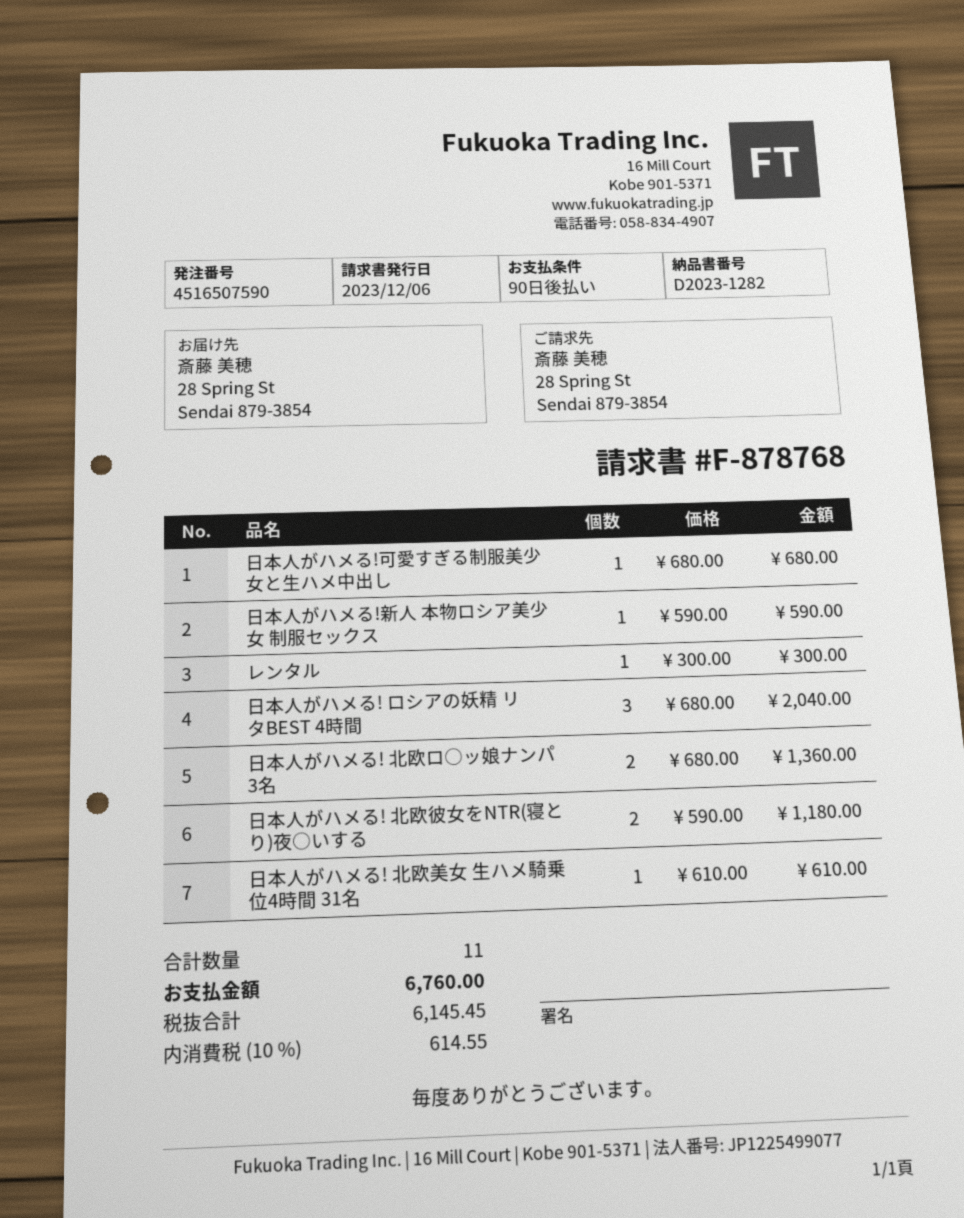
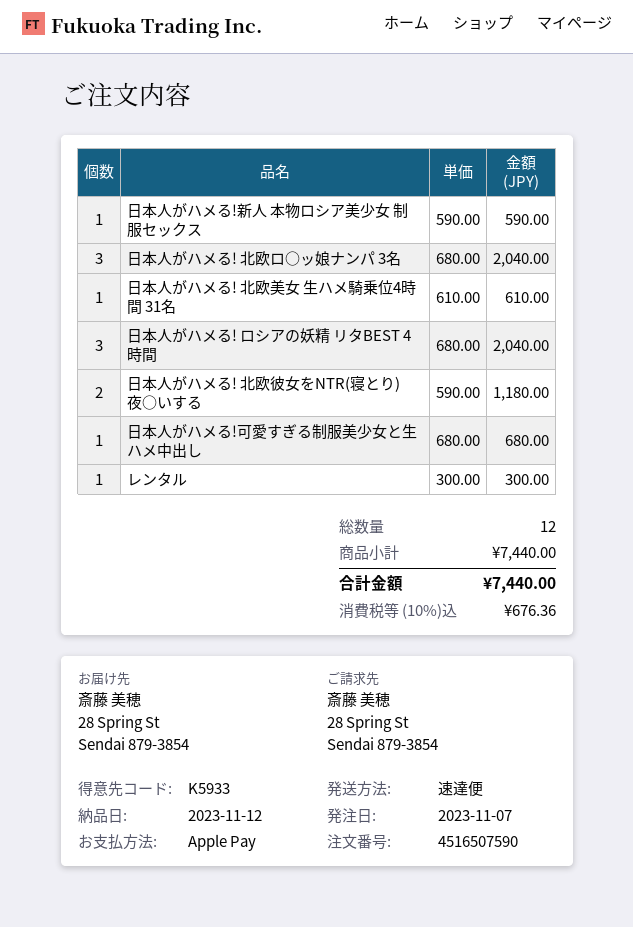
日本人がハメる! 北欧ロ○ッ娘ナンパ 3名: 2 x 680.00 = 1360.00 -> 3 x 680.00 = 2040.00
total quantity: 11 -> 12
tax: 10% = 614.55 -> 10% = 676.36
total: 6760.00 -> 7440.00

